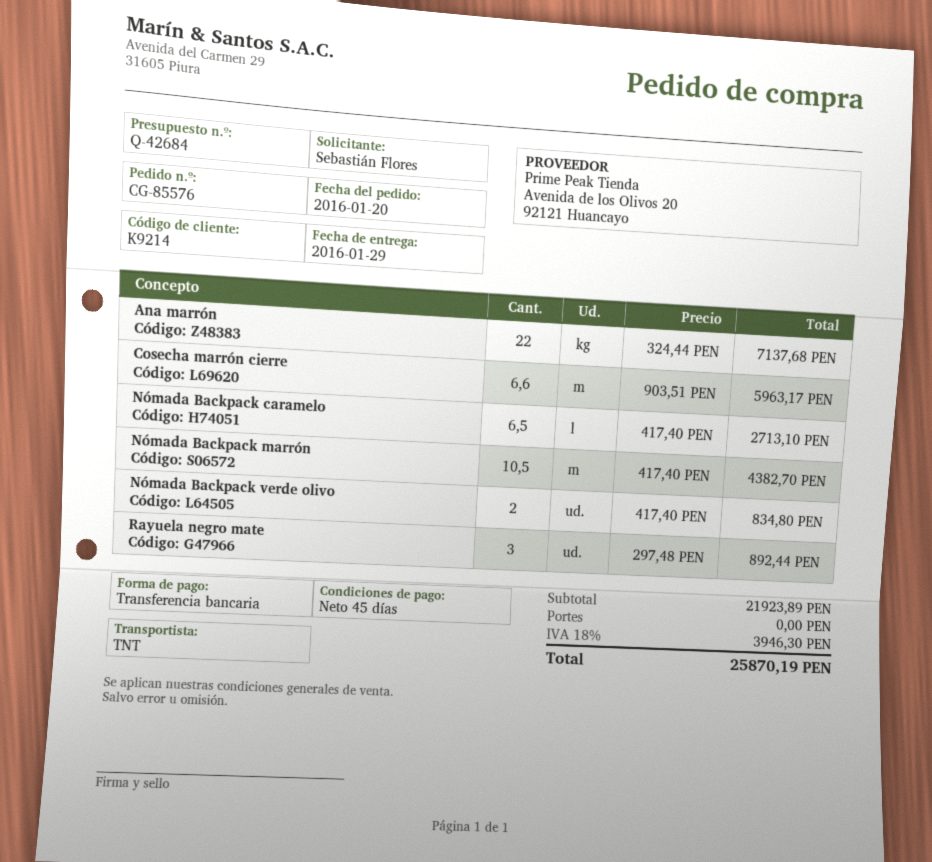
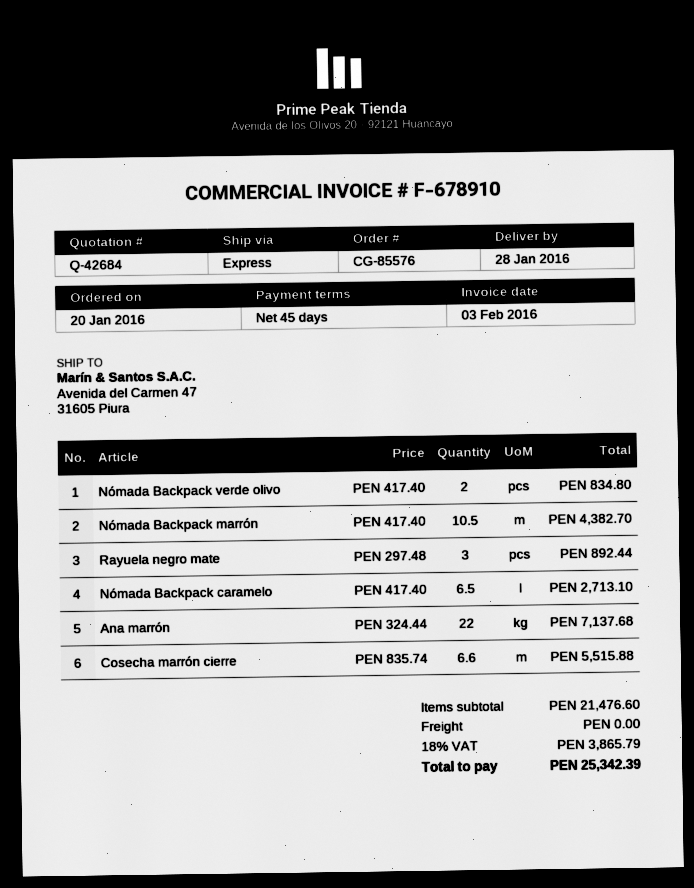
delivery date: 2016-01-29 -> 2016-01-28
shipping method: TNT -> express
Cosecha marrón cierre: 6.6 x 903.51 = 5963.17 -> 6.6 x 835.74 = 5515.88
subtotal: 21923.89 -> 21476.60
tax: 18% = 3946.30 -> 18% = 3865.79
total: 25870.19 -> 25342.39

